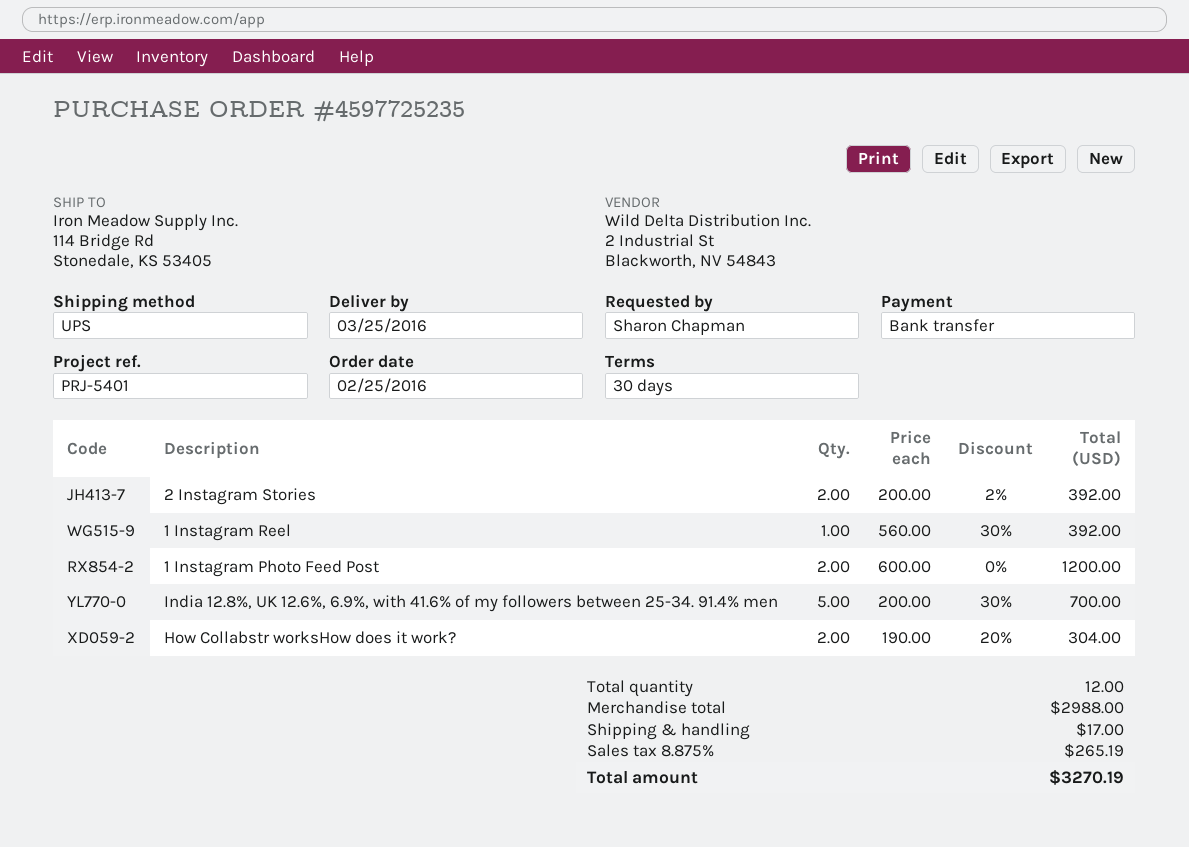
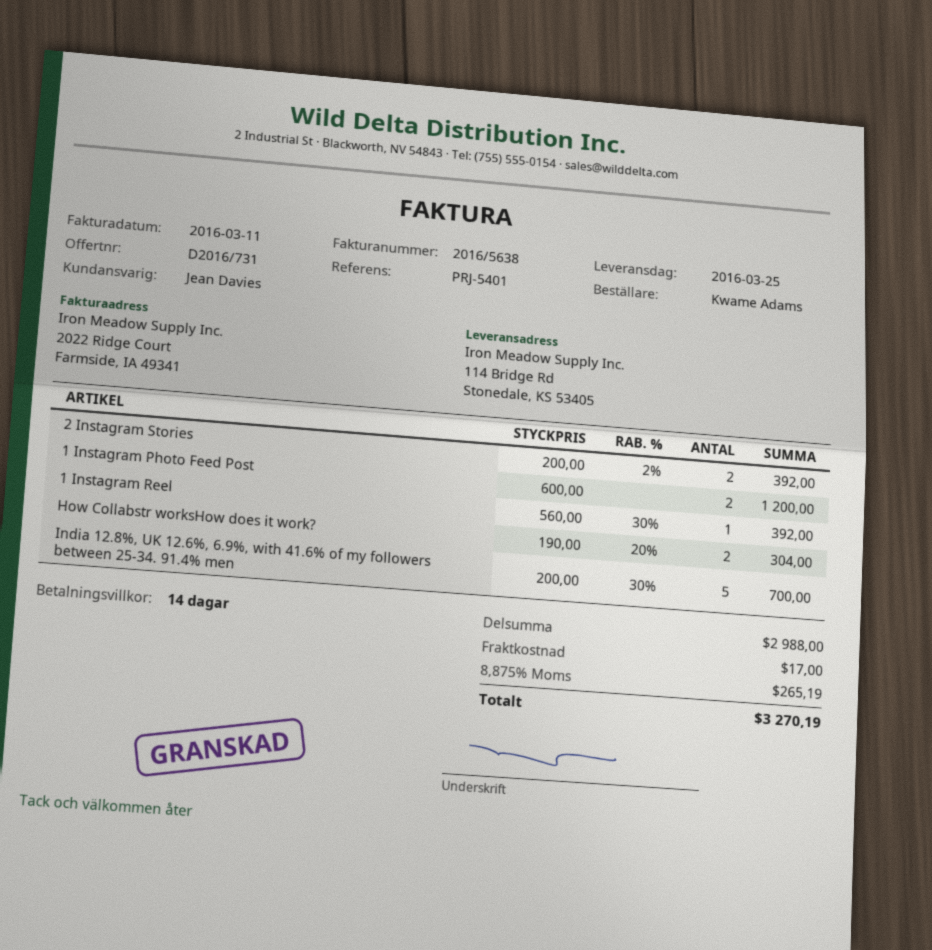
payment terms: 30 days -> 14 days
ordered by: Sharon Chapman -> Kwame Adams

